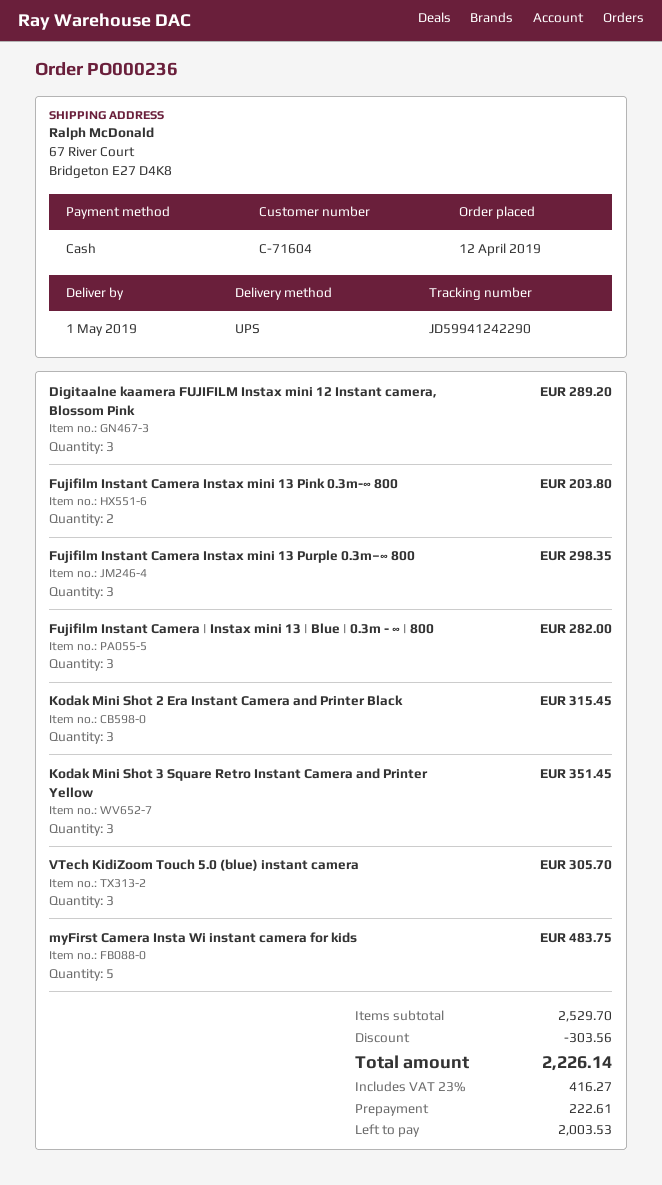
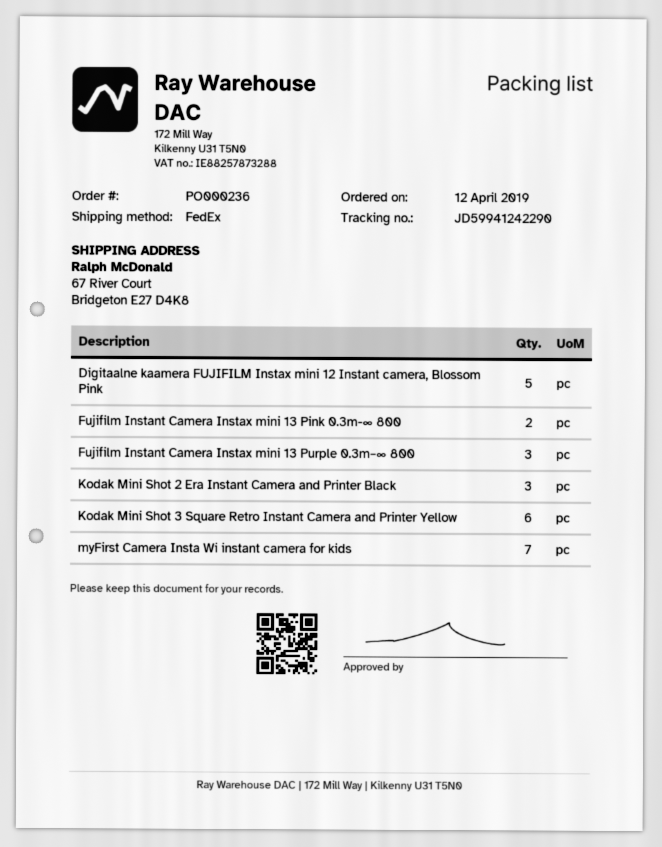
shipping method: UPS -> FedEx
Digitaalne kaamera FUJIFILM Instax mini 12 Instant camera, Blossom Pink: 3 -> 5
Fujifilm Instant Camera | Instax mini 13 | Blue | 0.3m - ∞ | 800: 3 -> none
Kodak Mini Shot 3 Square Retro Instant Camera and Printer Yellow: 3 -> 6
VTech KidiZoom Touch 5.0 (blue) instant camera: 3 -> none
myFirst Camera Insta Wi instant camera for kids: 5 -> 7

